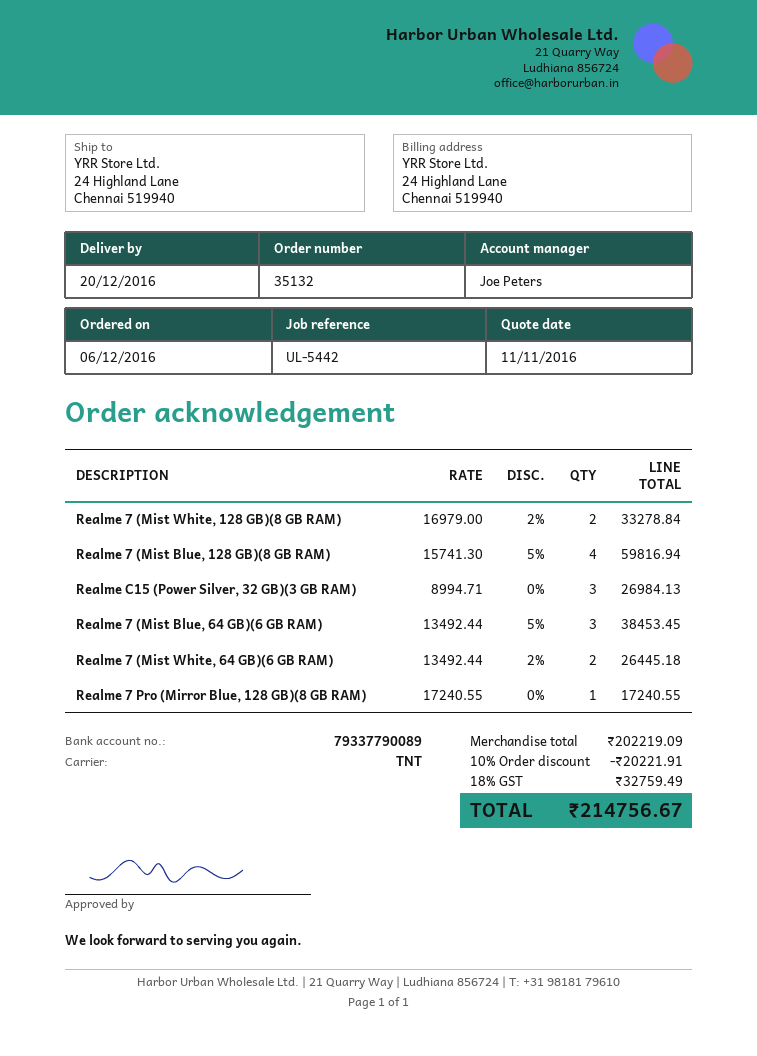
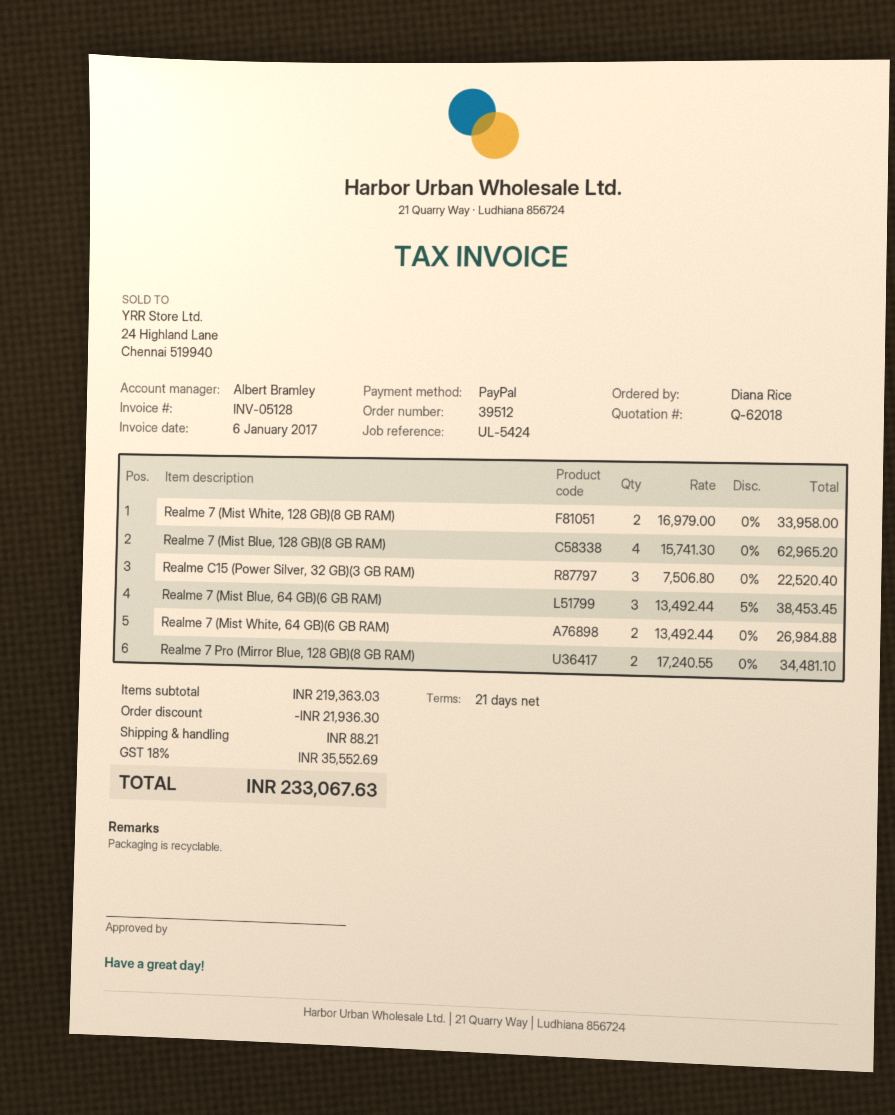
order number: 35132 -> 39512
reference: UL-5442 -> UL-5424
sales rep: Joe Peters -> Albert Bramley
Realme 7 (Mist White, 128 GB)(8 GB RAM): 2 x 16979.00 - 2% = 33278.84 -> 2 x 16979.00 = 33958.00
Realme 7 (Mist Blue, 128 GB)(8 GB RAM): 4 x 15741.30 - 5% = 59816.94 -> 4 x 15741.30 = 62965.20
Realme C15 (Power Silver, 32 GB)(3 GB RAM): 3 x 8994.71 = 26984.13 -> 3 x 7506.80 = 22520.40
Realme 7 (Mist White, 64 GB)(6 GB RAM): 2 x 13492.44 - 2% = 26445.18 -> 2 x 13492.44 = 26984.88
Realme 7 Pro (Mirror Blue, 128 GB)(8 GB RAM): 1 x 17240.55 = 17240.55 -> 2 x 17240.55 = 34481.10
subtotal: 202219.09 -> 219363.03
discount: 20221.91 -> 21936.30
shipping: none -> 88.21
tax: 18% = 32759.49 -> 18% = 35552.69
total: 214756.67 -> 233067.63

